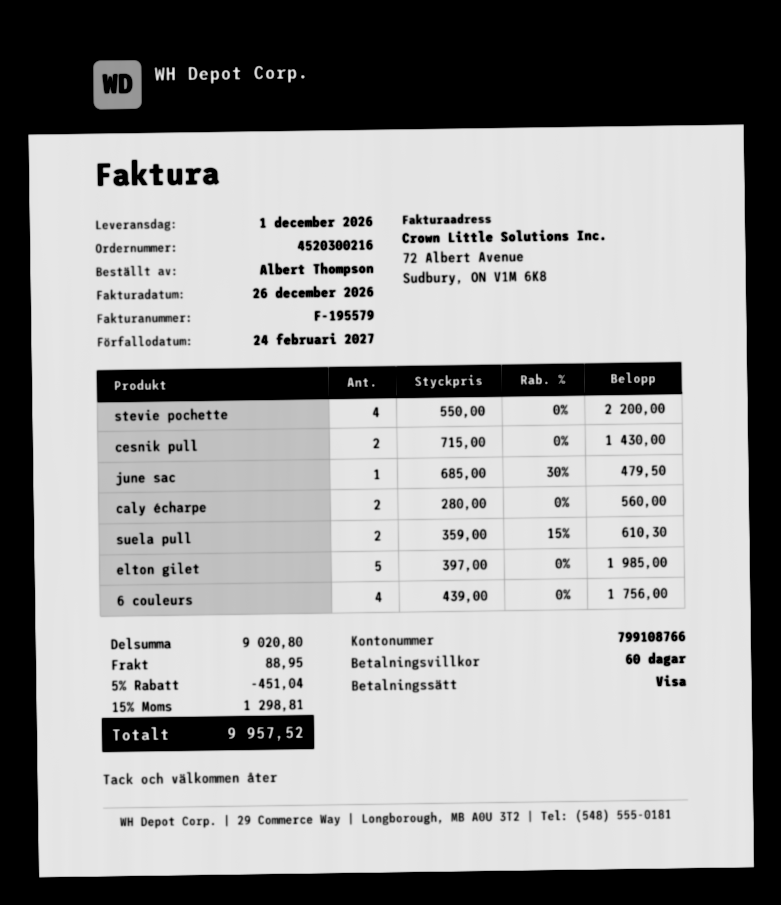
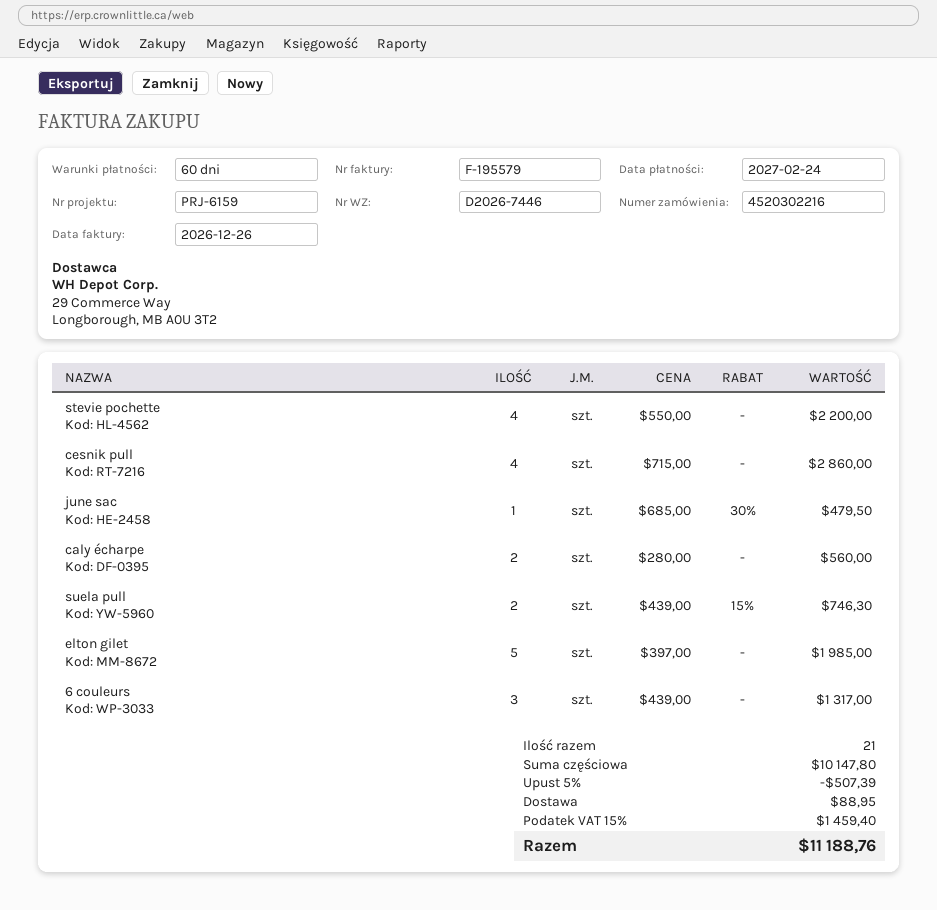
order number: 4520300216 -> 4520302216
cesnik pull: 2 x 715.00 = 1430.00 -> 4 x 715.00 = 2860.00
suela pull: 2 x 359.00 - 15% = 610.30 -> 2 x 439.00 - 15% = 746.30
6 couleurs: 4 x 439.00 = 1756.00 -> 3 x 439.00 = 1317.00
subtotal: 9020.80 -> 10147.80
discount: 5% = 451.04 -> 5% = 507.39
tax: 15% = 1298.81 -> 15% = 1459.40
total: 9957.52 -> 11188.76

